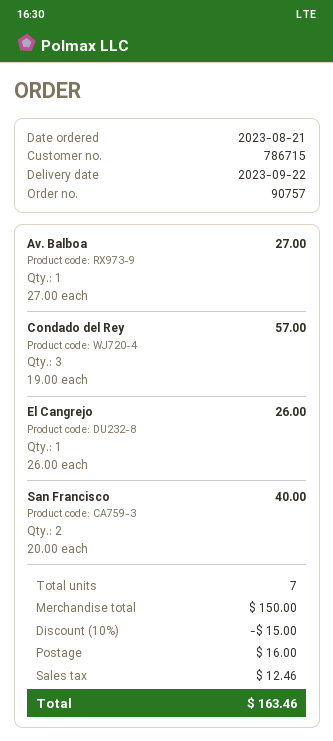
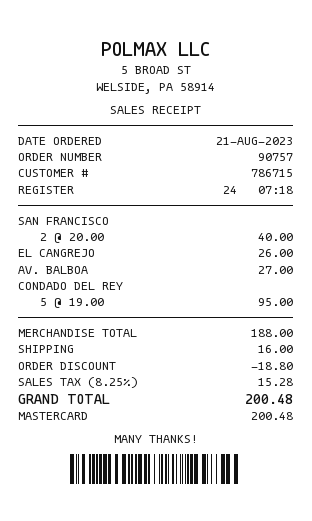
Condado del Rey: 3 x 19.00 = 57.00 -> 5 x 19.00 = 95.00
subtotal: 150.00 -> 188.00
discount: 15.00 -> 18.80
tax: 12.46 -> 15.28
total: 163.46 -> 200.48

